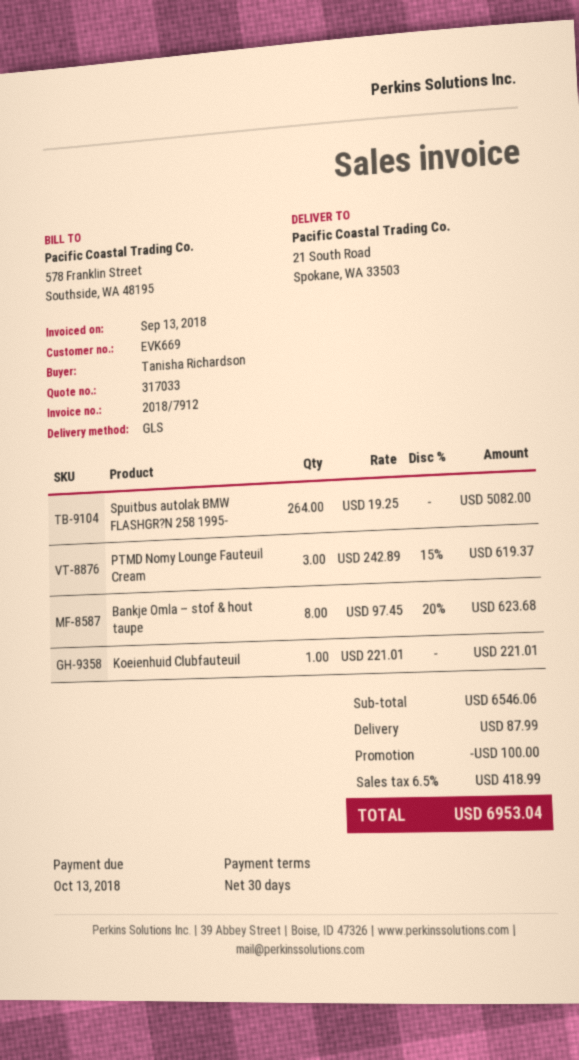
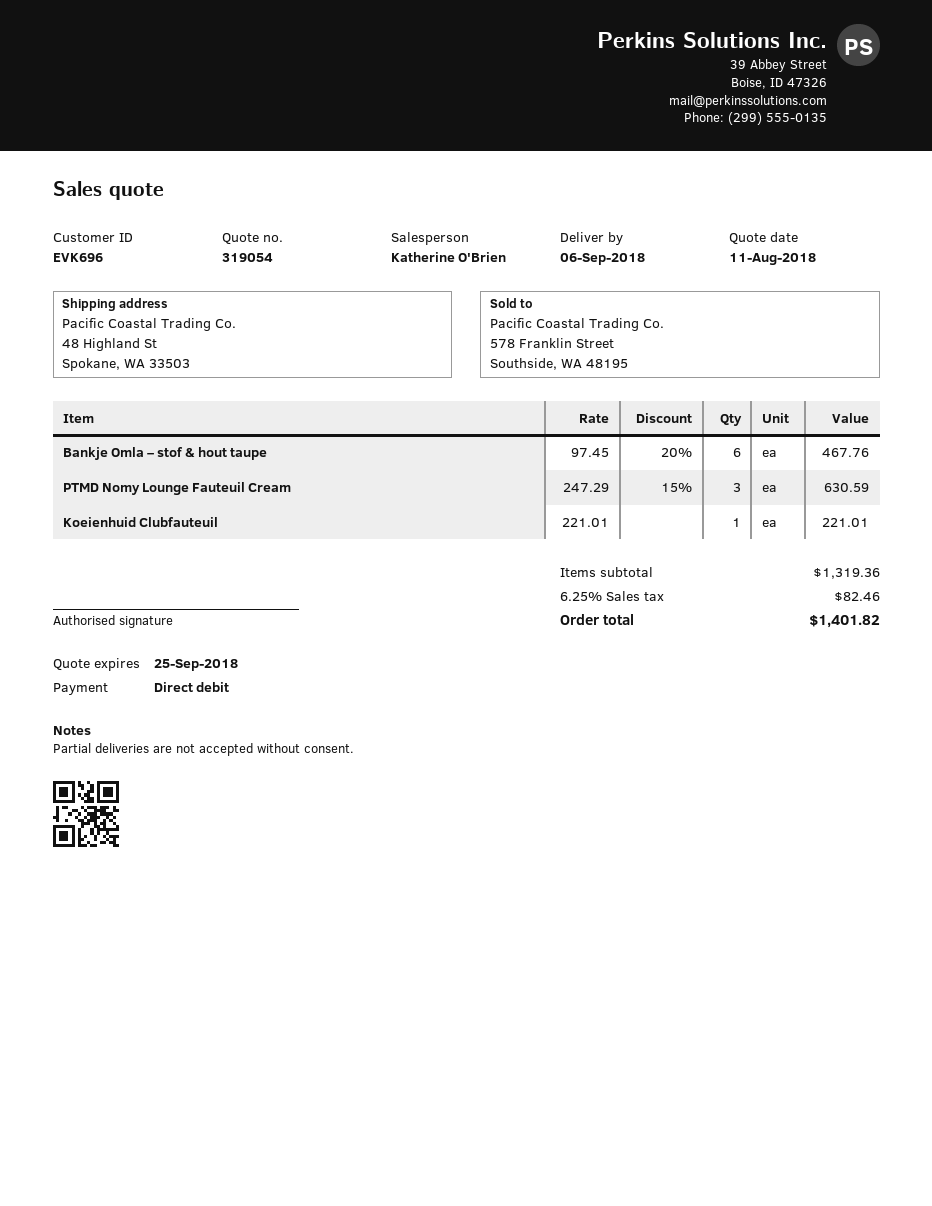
quote number: 317033 -> 319054
customer number: EVK669 -> EVK696
ship to: 21 South Road, Spokane, WA 33503 -> 48 Highland St, Spokane, WA 33503
Spuitbus autolak BMW FLASHGR?N 258 1995-: 264 x 19.25 = 5082.00 -> none
PTMD Nomy Lounge Fauteuil Cream: 3 x 242.89 - 15% = 619.37 -> 3 x 247.29 - 15% = 630.59
Bankje Omla – stof & hout taupe: 8 x 97.45 - 20% = 623.68 -> 6 x 97.45 - 20% = 467.76
subtotal: 6546.06 -> 1319.36
discount: 100.00 -> none
shipping: 87.99 -> none
tax: 6.5% = 418.99 -> 6.25% = 82.46
total: 6953.04 -> 1401.82

